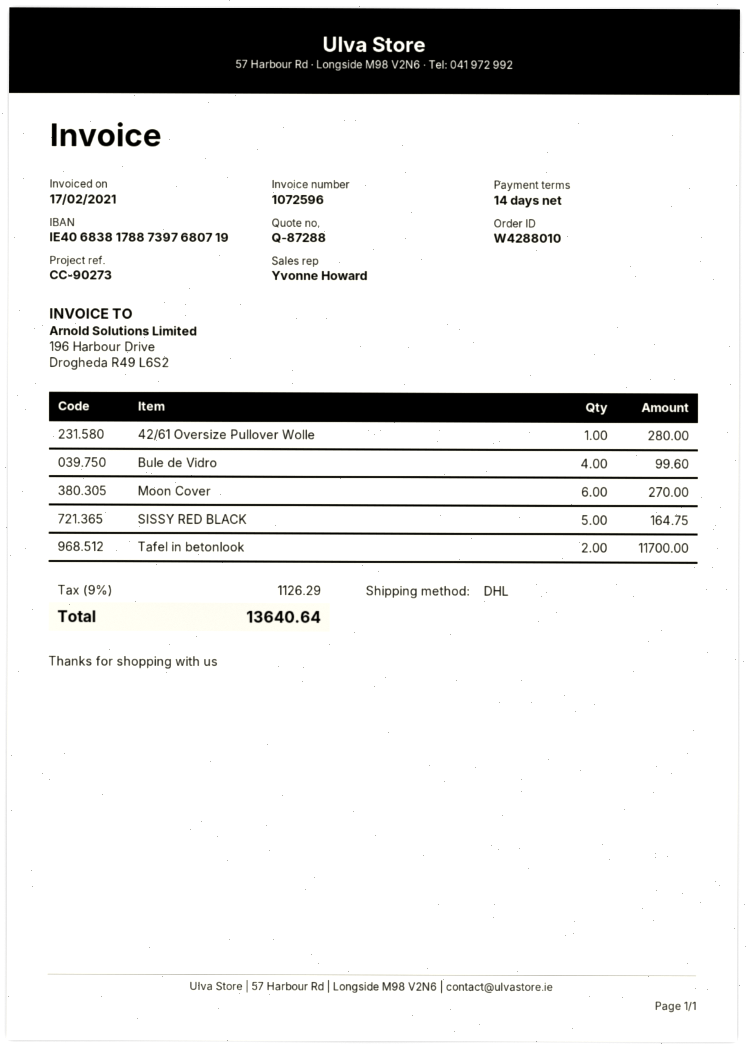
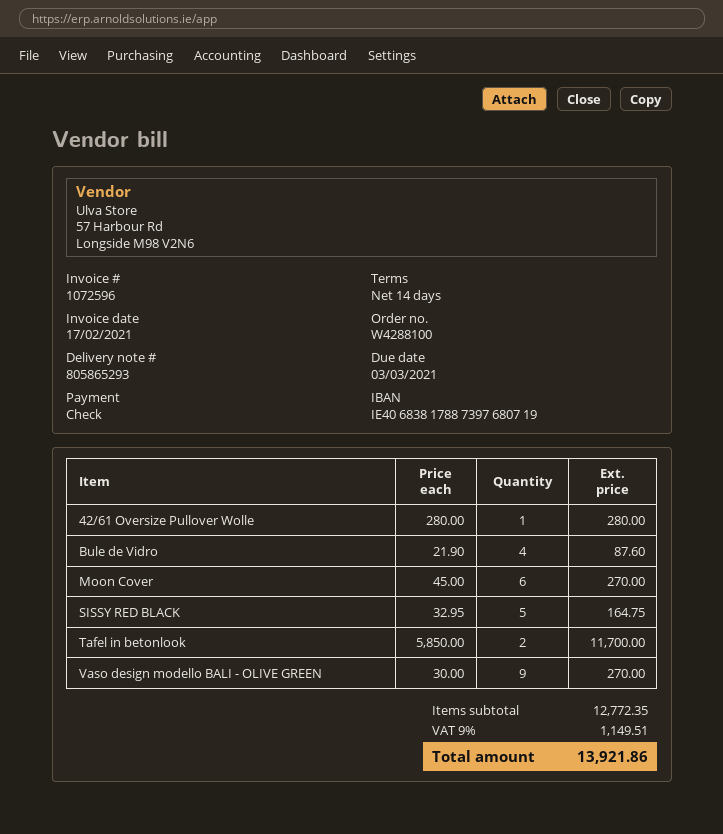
order number: W4288010 -> W4288100
Bule de Vidro: 4 for 99.60 -> 4 for 87.60
Vaso design modello BALI - OLIVE GREEN: none -> 9 for 270.00
tax: 9% = 1126.29 -> 9% = 1149.51
total: 13640.64 -> 13921.86

